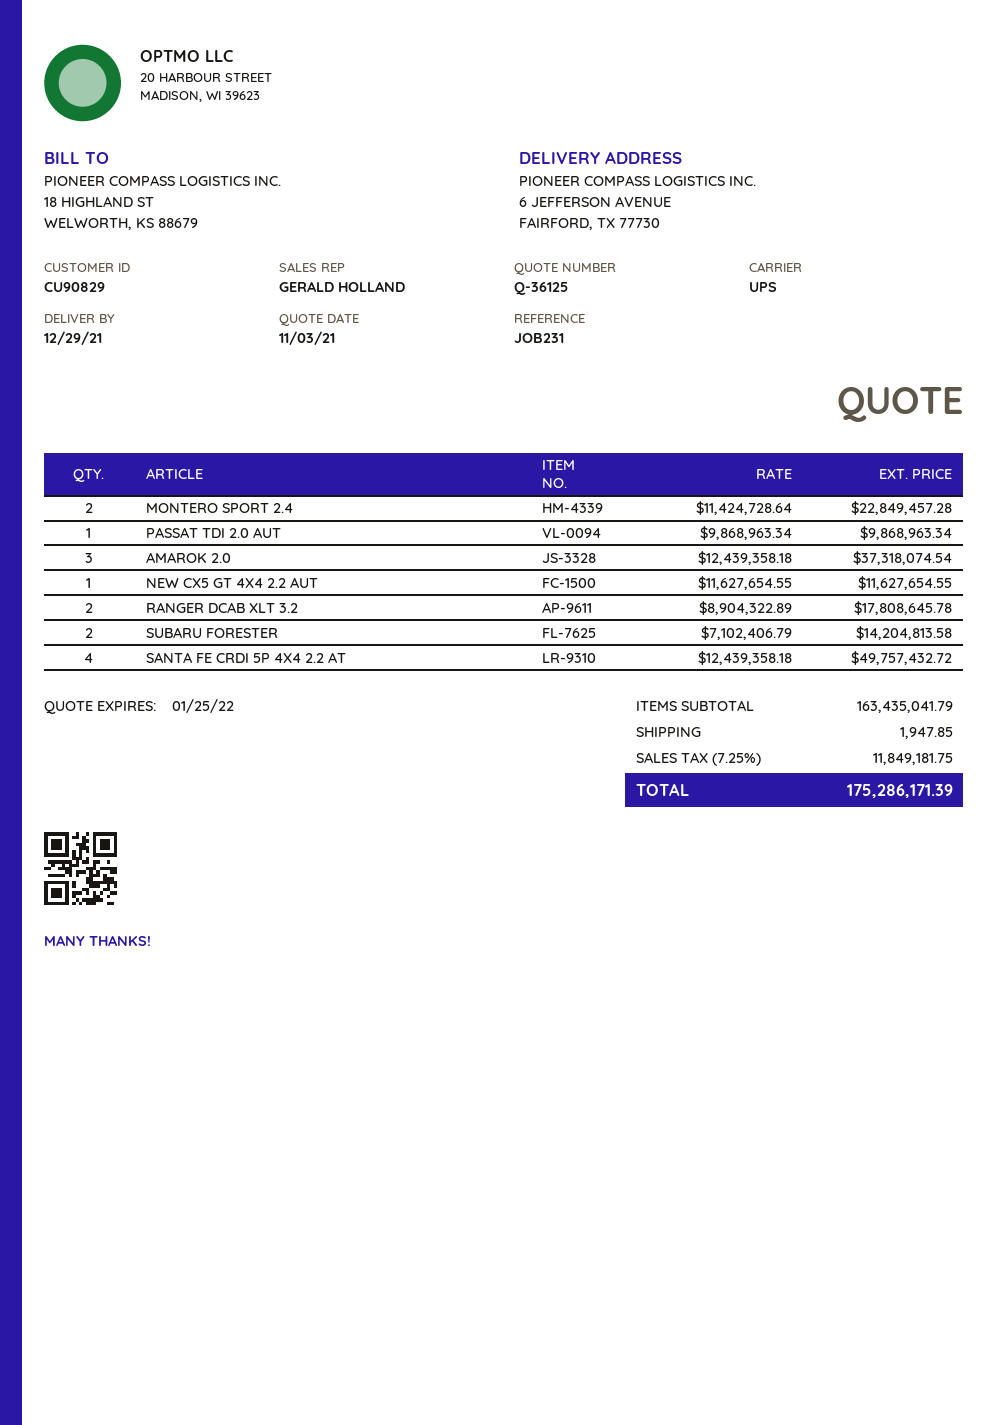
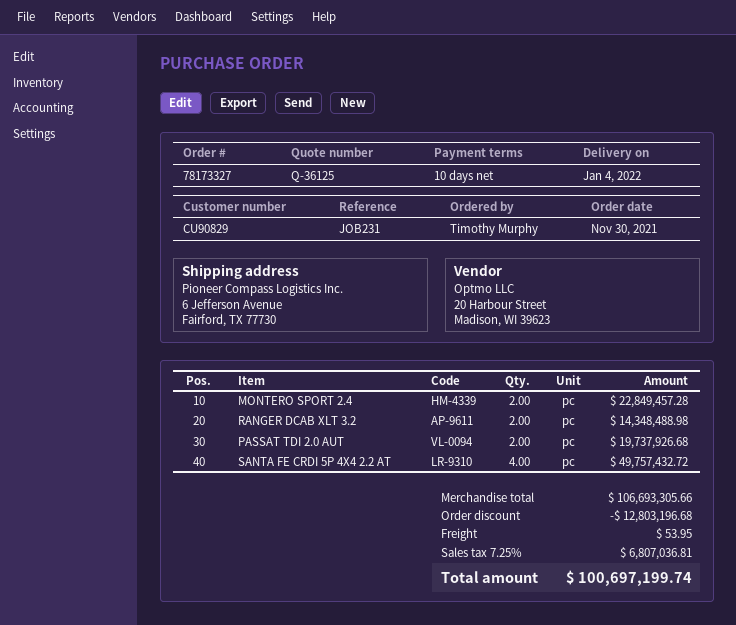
delivery date: 2021-12-29 -> 2022-01-04
PASSAT TDI 2.0 AUT: 1 for 9868963.34 -> 2 for 19737926.68
AMAROK 2.0: 3 for 37318074.54 -> none
NEW CX5 GT 4X4 2.2 AUT: 1 for 11627654.55 -> none
RANGER DCAB XLT 3.2: 2 for 17808645.78 -> 2 for 14348488.98
SUBARU FORESTER: 2 for 14204813.58 -> none
subtotal: 163435041.79 -> 106693305.66
discount: none -> 12803196.68
shipping: 1947.85 -> 53.95
tax: 7.25% = 11849181.75 -> 7.25% = 6807036.81
total: 175286171.39 -> 100697199.74

